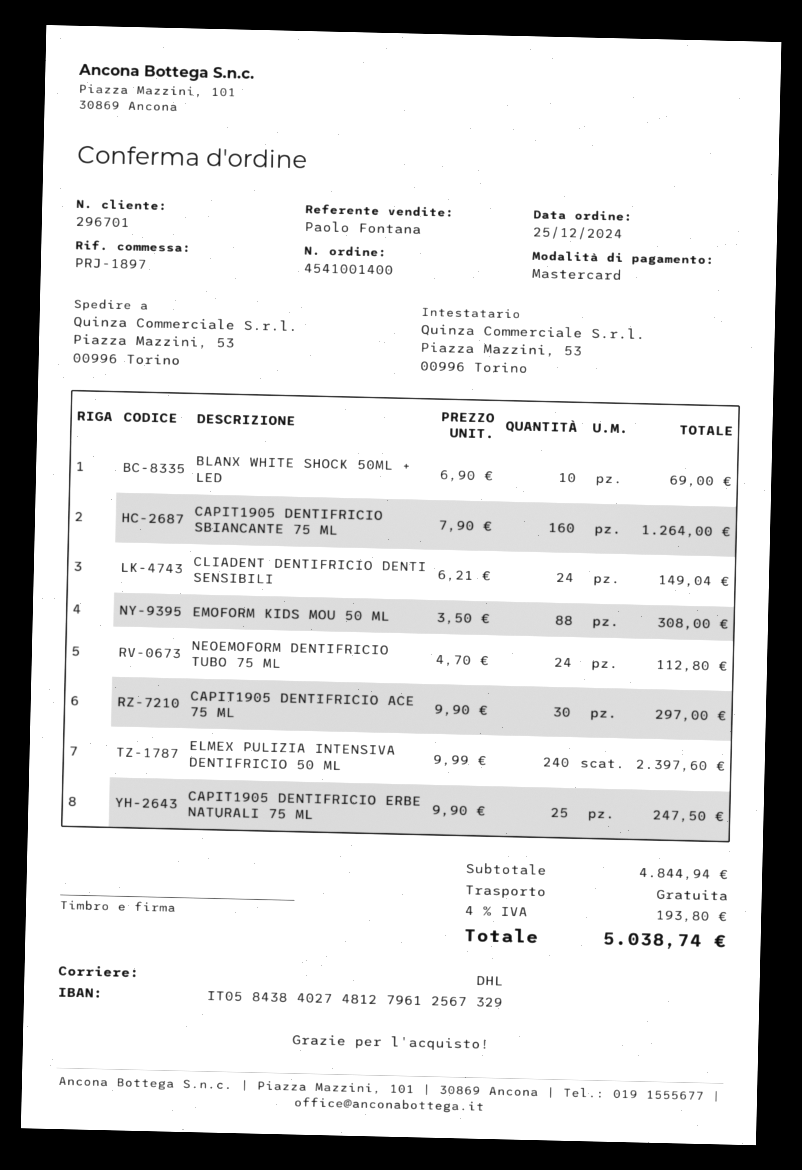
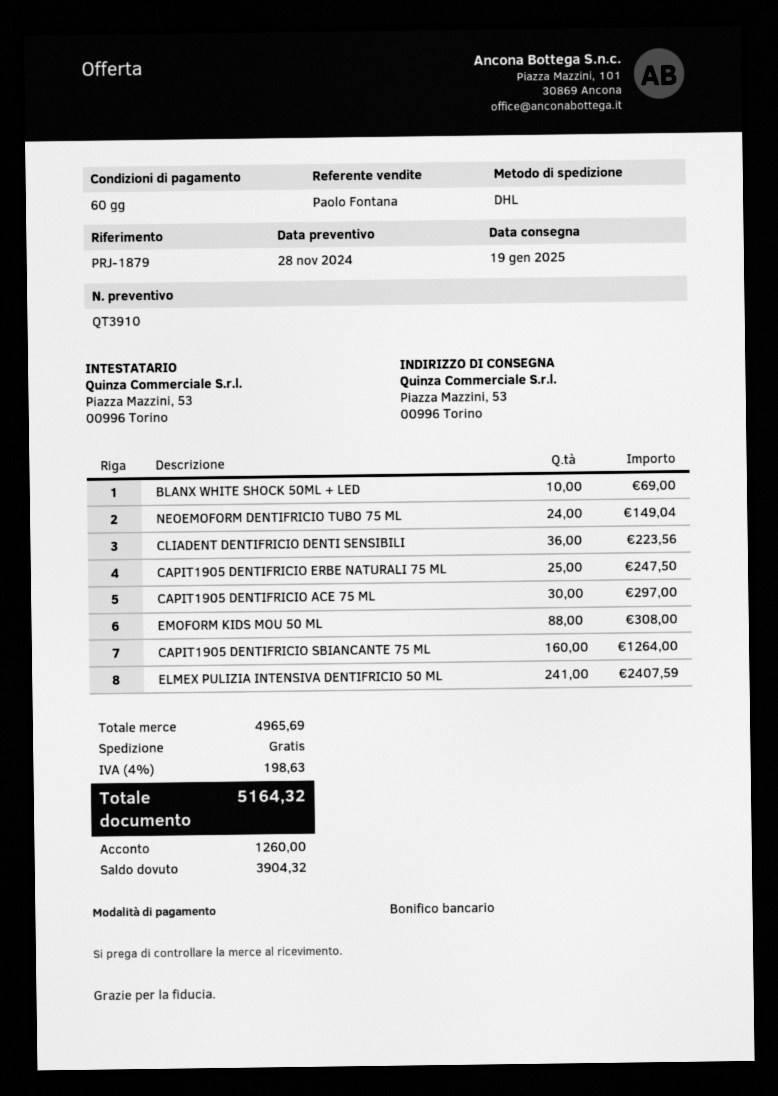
reference: PRJ-1897 -> PRJ-1879
payment method: Mastercard -> bank transfer
CLIADENT DENTIFRICIO DENTI SENSIBILI: 24 for 149.04 -> 36 for 223.56
NEOEMOFORM DENTIFRICIO TUBO 75 ML: 24 for 112.80 -> 24 for 149.04
ELMEX PULIZIA INTENSIVA DENTIFRICIO 50 ML: 240 for 2397.60 -> 241 for 2407.59
subtotal: 4844.94 -> 4965.69
tax: 4% = 193.80 -> 4% = 198.63
total: 5038.74 -> 5164.32

